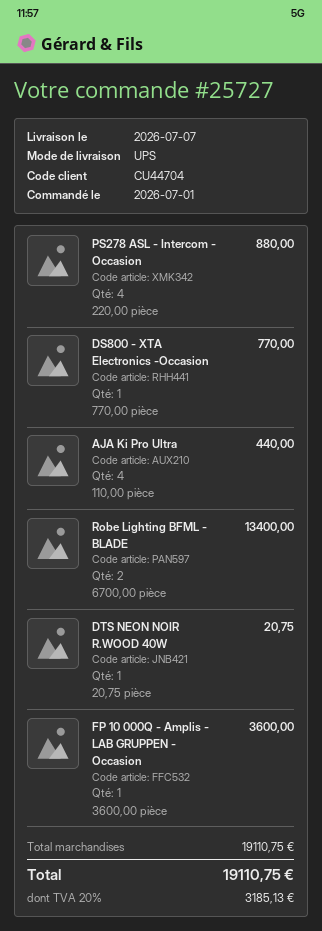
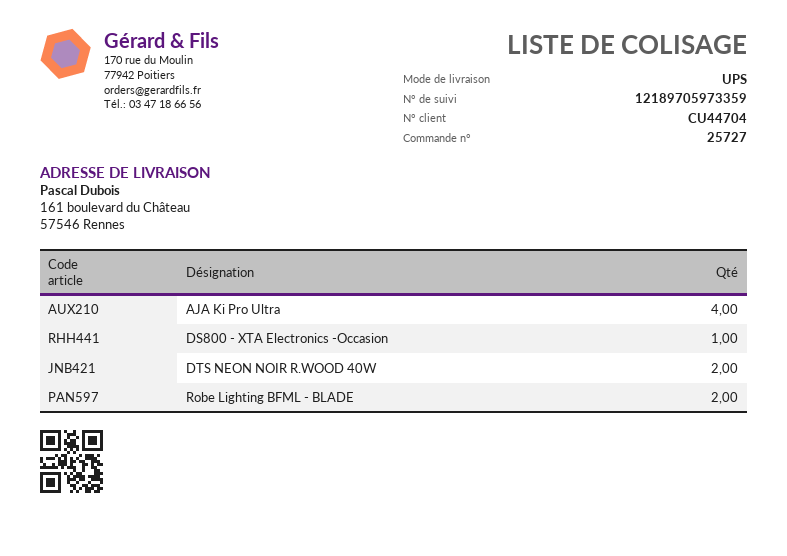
PS278 ASL - Intercom - Occasion: 4 -> none
DTS NEON NOIR R.WOOD 40W: 1 -> 2
FP 10 000Q - Amplis - LAB GRUPPEN - Occasion: 1 -> none

